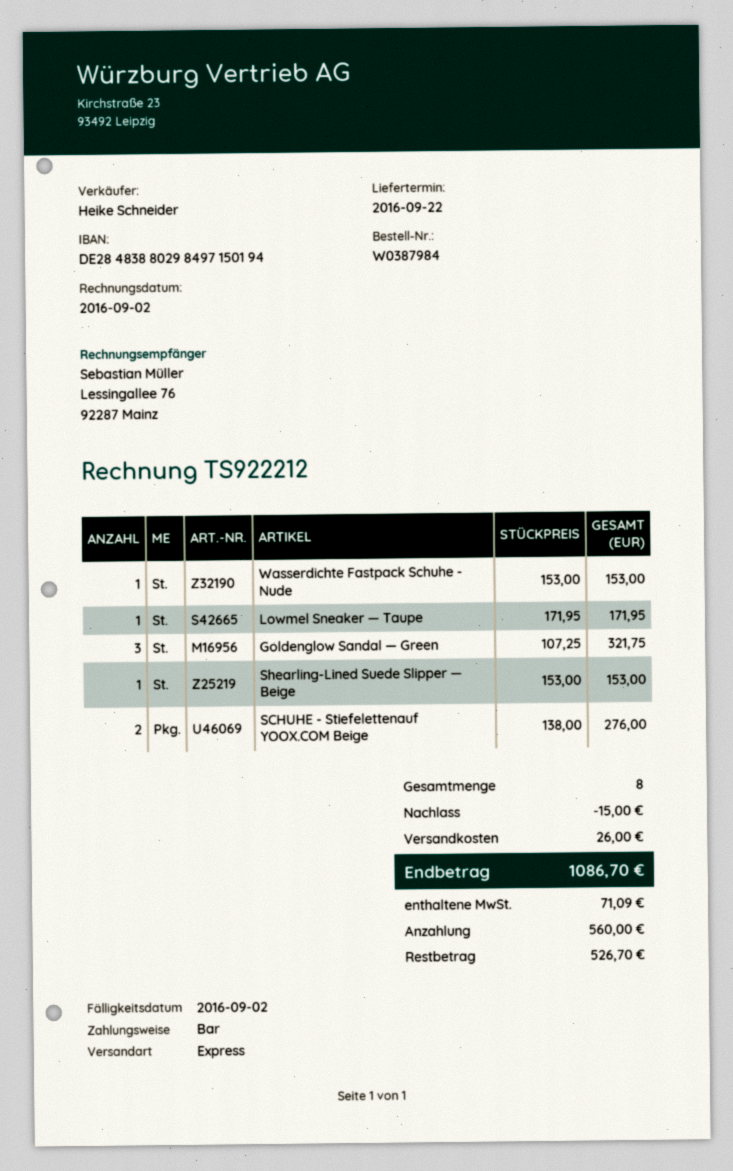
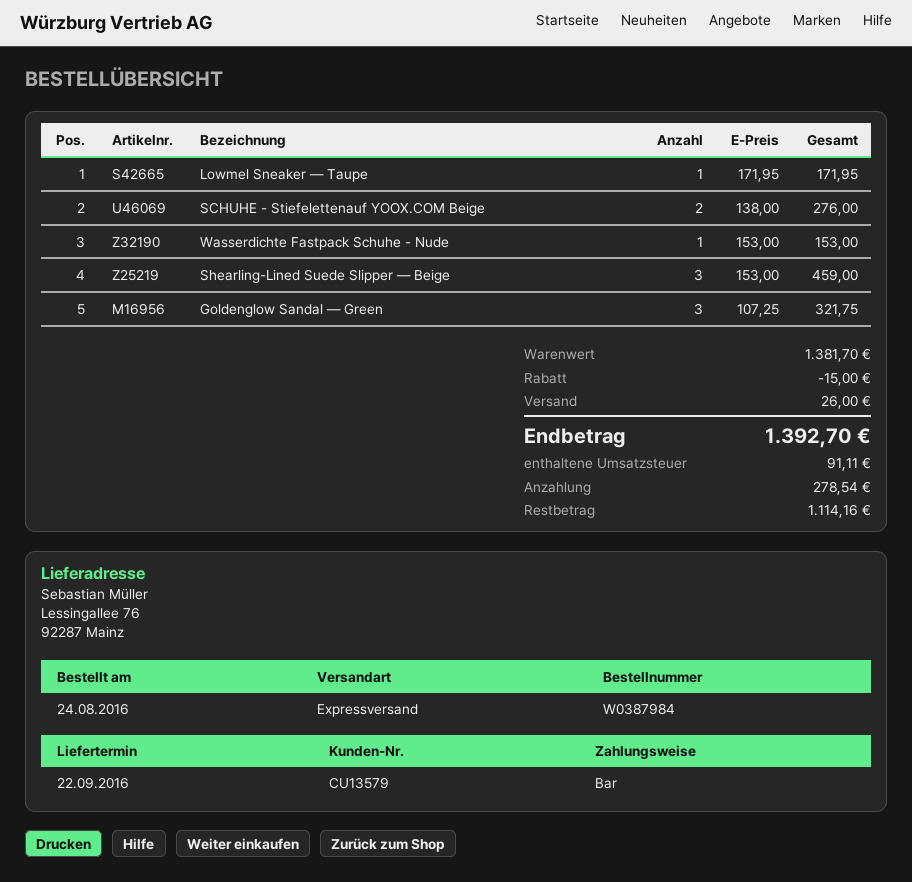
Shearling-Lined Suede Slipper — Beige: 1 x 153.00 = 153.00 -> 3 x 153.00 = 459.00
tax: 71.09 -> 91.11
total: 1086.70 -> 1392.70
deposit: 560.00 -> 278.54
balance: 526.70 -> 1114.16

